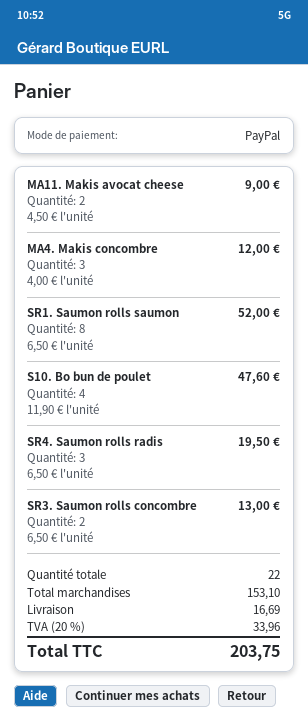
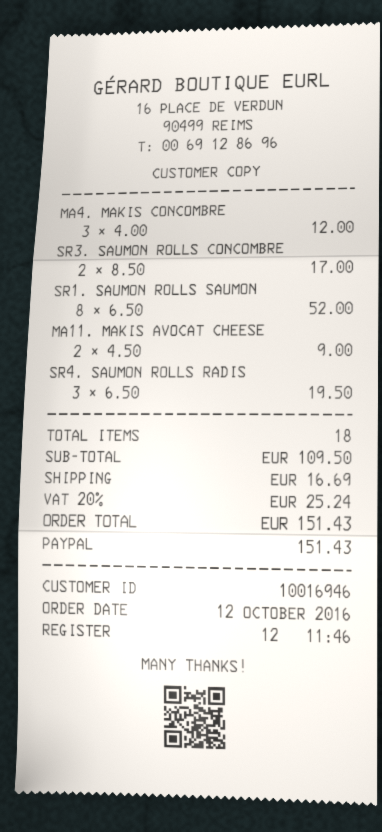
S10. Bo bun de poulet: 4 x 11.90 = 47.60 -> none
SR3. Saumon rolls concombre: 2 x 6.50 = 13.00 -> 2 x 8.50 = 17.00
total quantity: 22 -> 18
subtotal: 153.10 -> 109.50
tax: 20% = 33.96 -> 20% = 25.24
total: 203.75 -> 151.43

